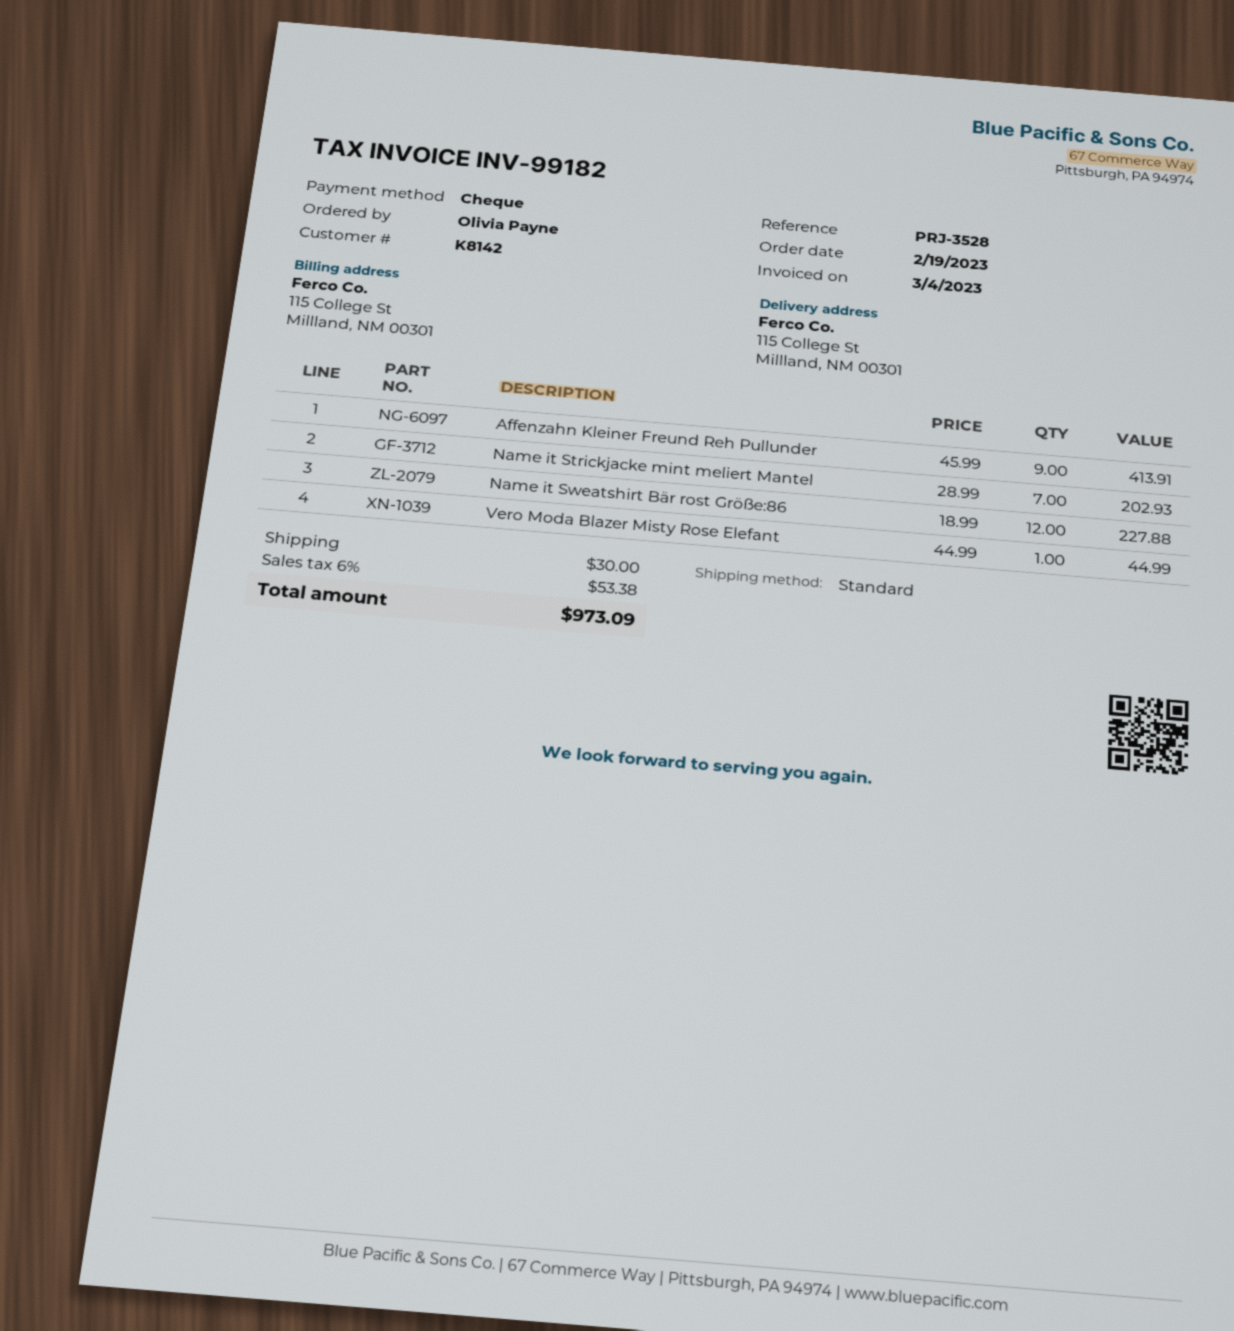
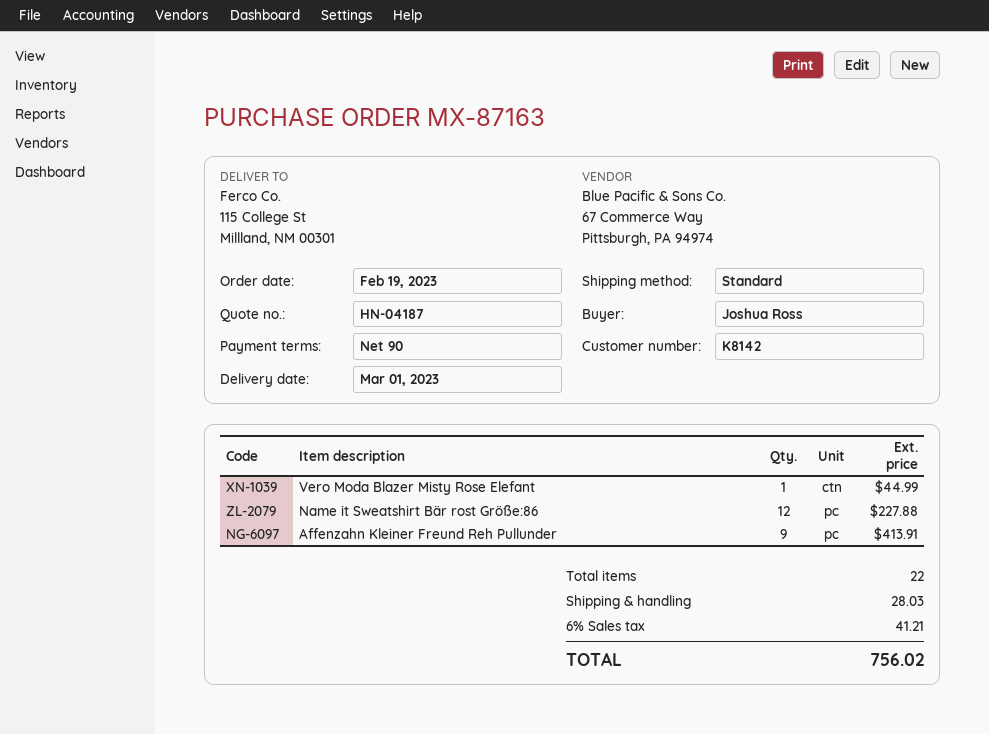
ordered by: Olivia Payne -> Joshua Ross
Name it Strickjacke mint meliert Mantel: 7 for 202.93 -> none
shipping: 30.00 -> 28.03
tax: 6% = 53.38 -> 6% = 41.21
total: 973.09 -> 756.02

